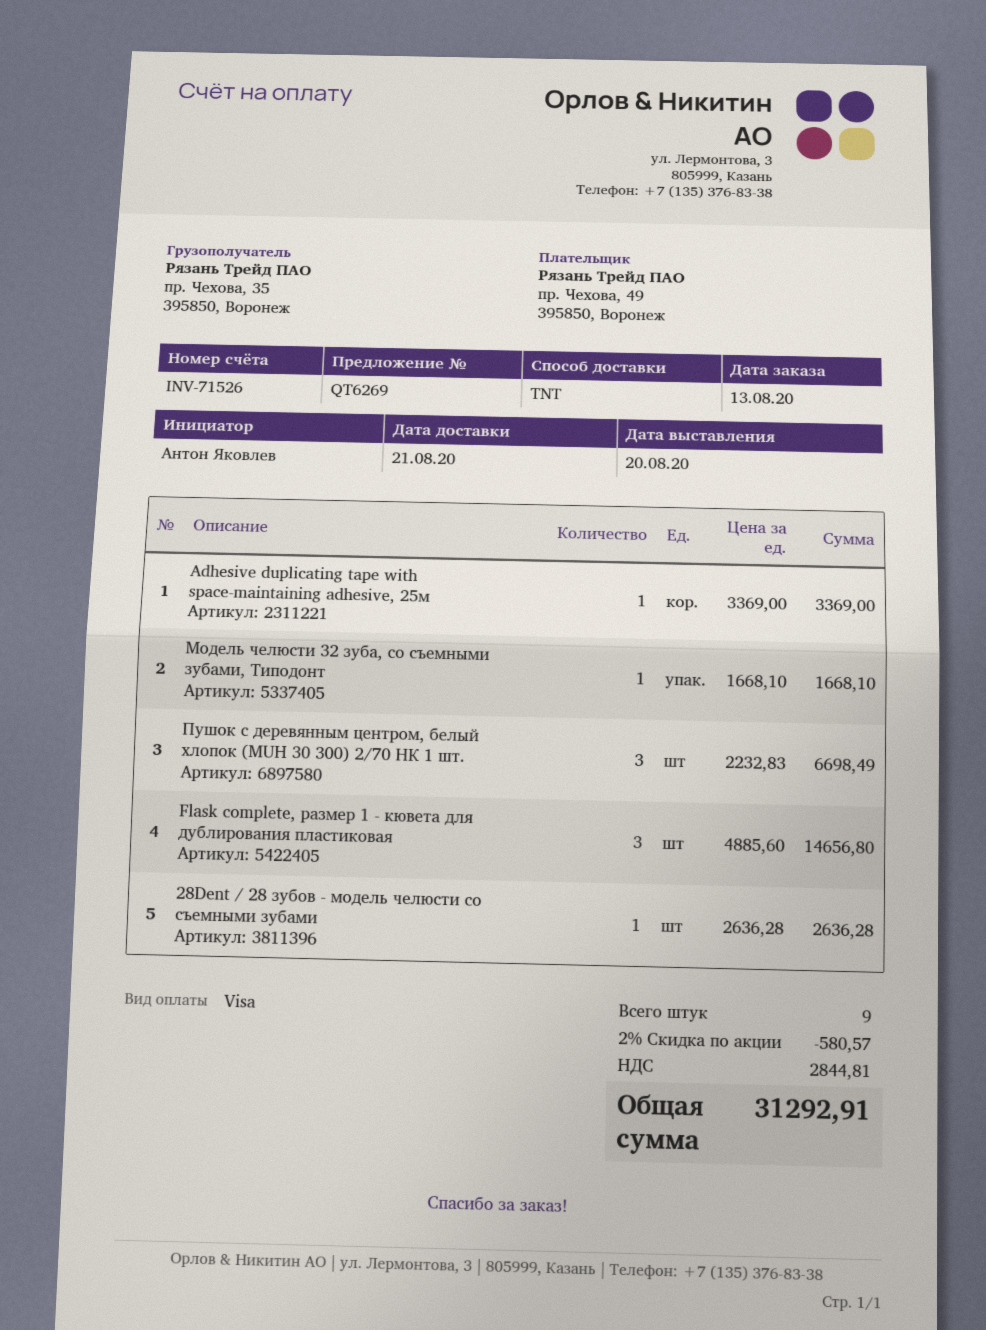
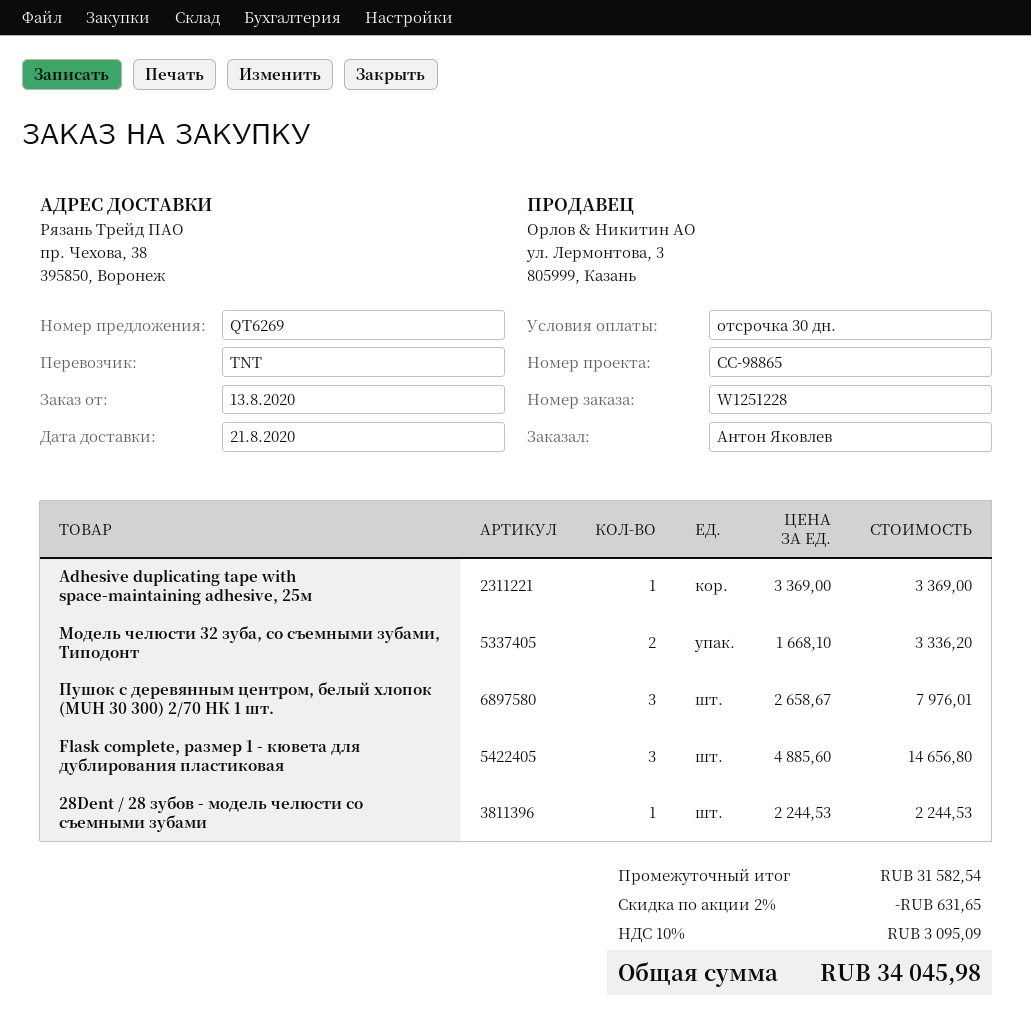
ship to: пр. Чехова, 35, 395850, Воронеж -> пр. Чехова, 38, 395850, Воронеж
Модель челюсти 32 зуба, со съемными зубами, Типодонт: 1 x 1668.10 = 1668.10 -> 2 x 1668.10 = 3336.20
Пушок с деревянным центром, белый хлопок (МUН 30 300) 2/70 НК 1 шт.: 3 x 2232.83 = 6698.49 -> 3 x 2658.67 = 7976.01
28Dent / 28 зубов - модель челюсти со съемными зубами: 1 x 2636.28 = 2636.28 -> 1 x 2244.53 = 2244.53
discount: 2% = 580.57 -> 2% = 631.65
tax: 2844.81 -> 3095.09
total: 31292.91 -> 34045.98

